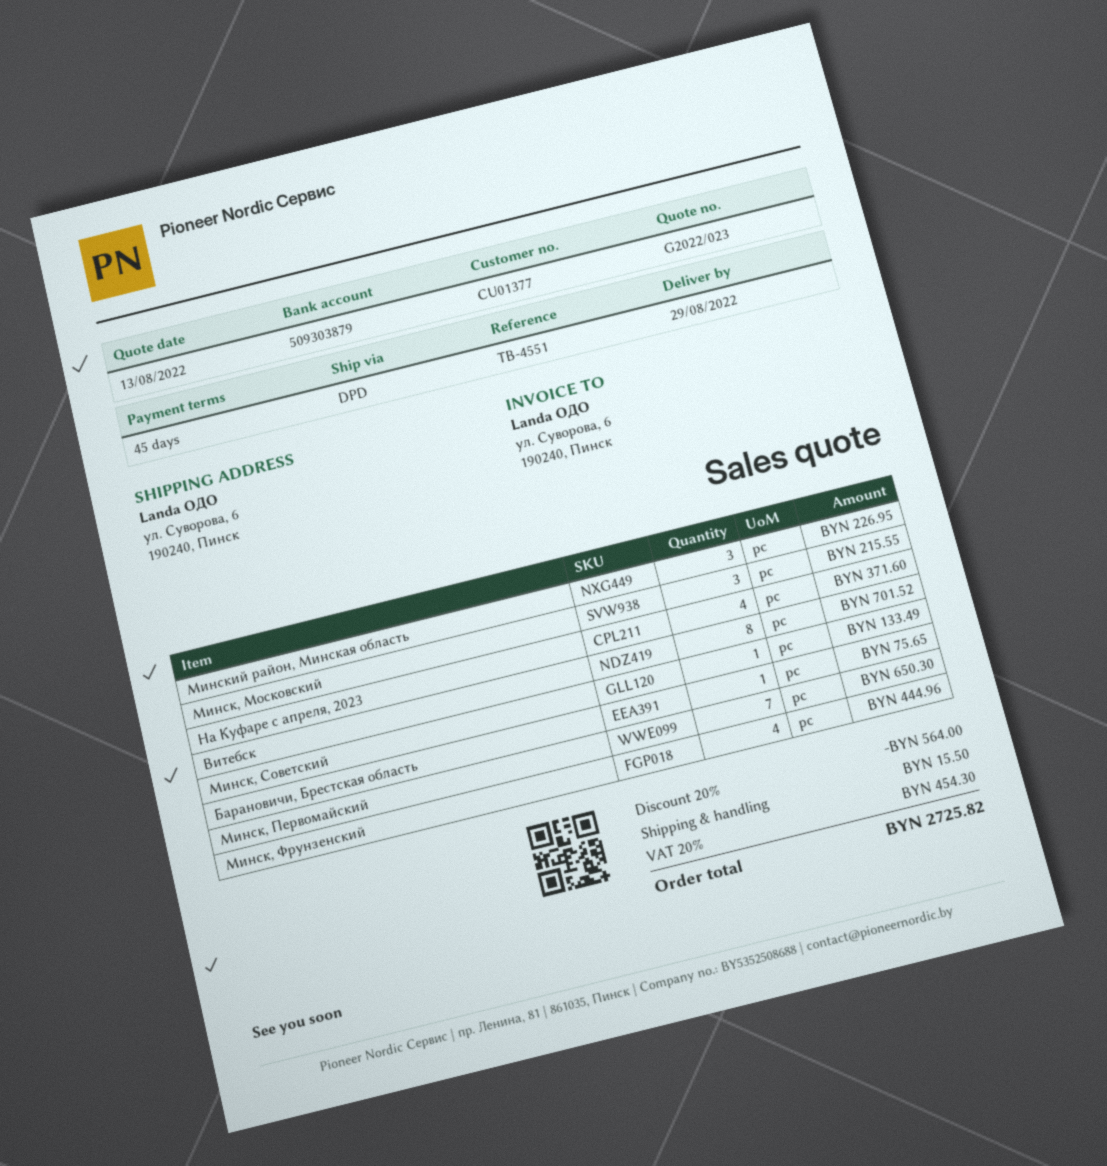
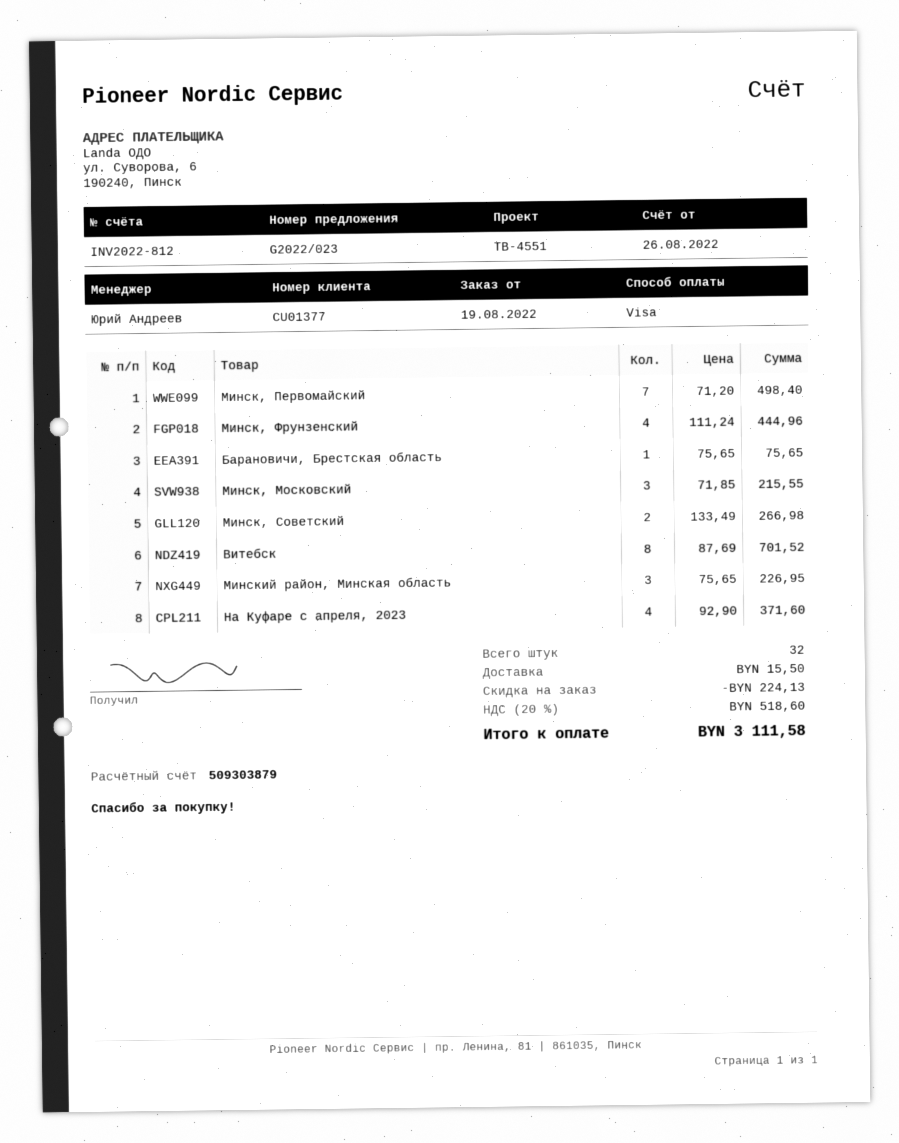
Минск, Советский: 1 for 133.49 -> 2 for 266.98
Минск, Первомайский: 7 for 650.30 -> 7 for 498.40
discount: 564.00 -> 224.13
tax: 20% = 454.30 -> 20% = 518.60
total: 2725.82 -> 3111.58

